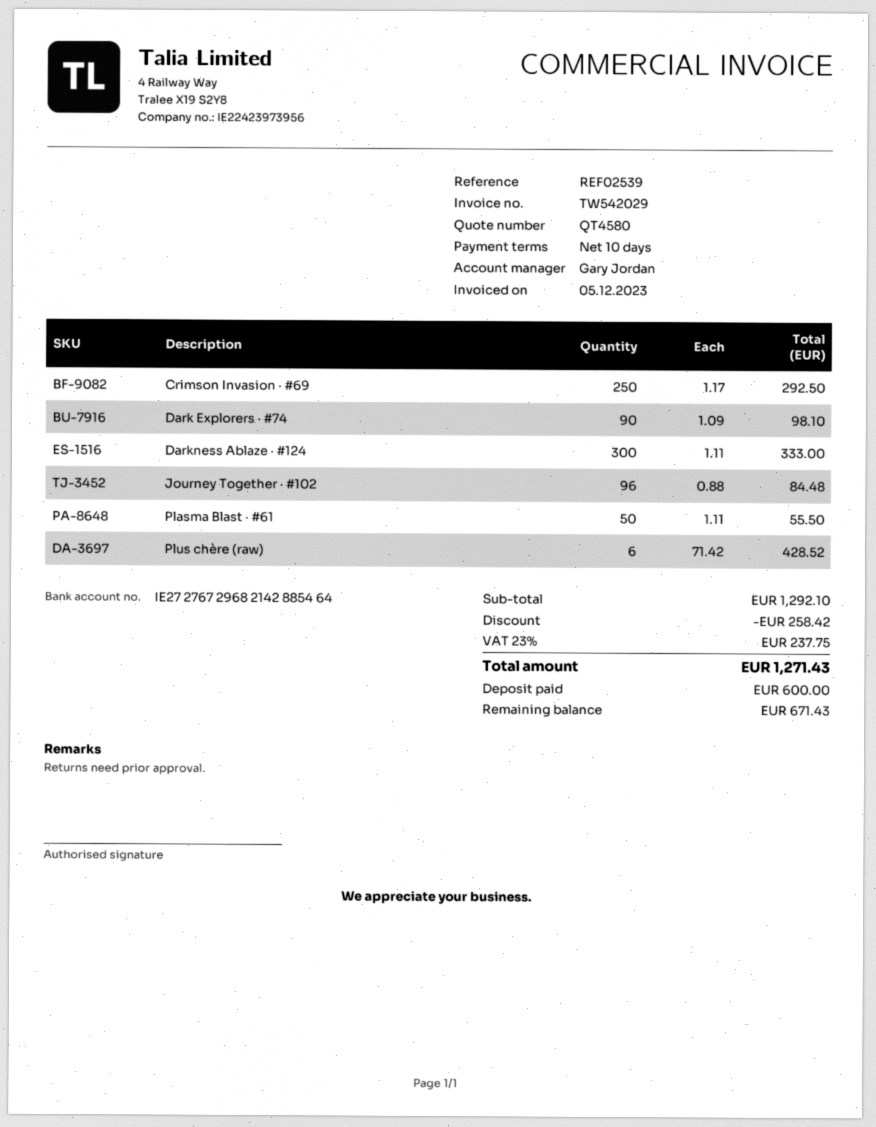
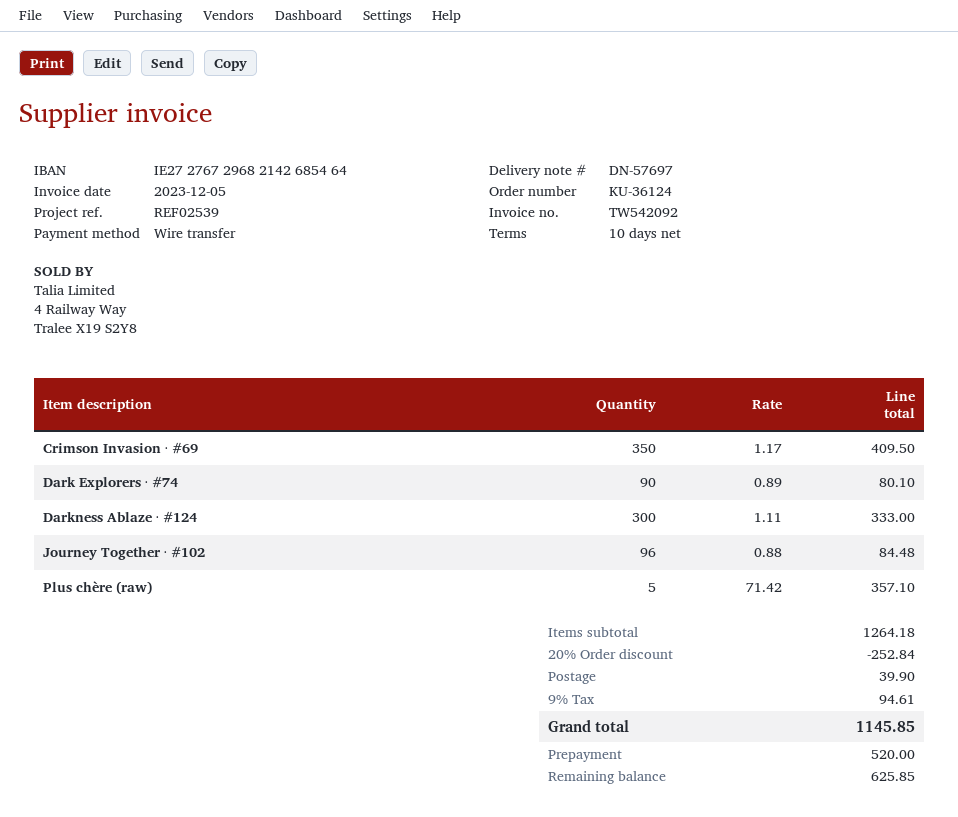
invoice number: TW542029 -> TW542092
bank account: IE27276729682142885464 -> IE27276729682142685464
Crimson Invasion · #69: 250 x 1.17 = 292.50 -> 350 x 1.17 = 409.50
Dark Explorers · #74: 90 x 1.09 = 98.10 -> 90 x 0.89 = 80.10
Plasma Blast · #61: 50 x 1.11 = 55.50 -> none
Plus chère (raw): 6 x 71.42 = 428.52 -> 5 x 71.42 = 357.10
subtotal: 1292.10 -> 1264.18
discount: 258.42 -> 252.84
shipping: none -> 39.90
tax: 23% = 237.75 -> 9% = 94.61
total: 1271.43 -> 1145.85
deposit: 600.00 -> 520.00
balance: 671.43 -> 625.85

